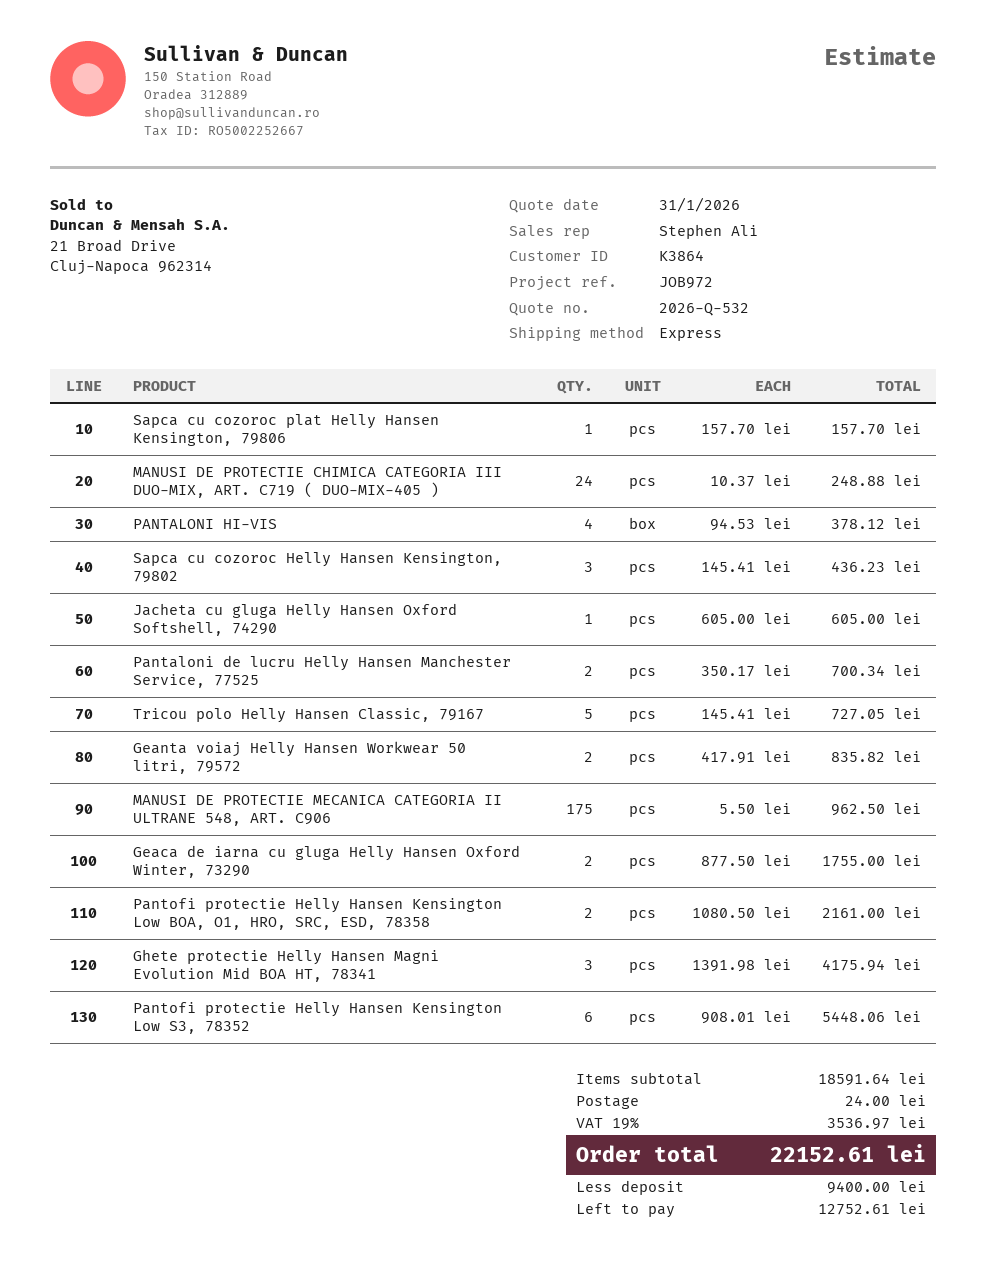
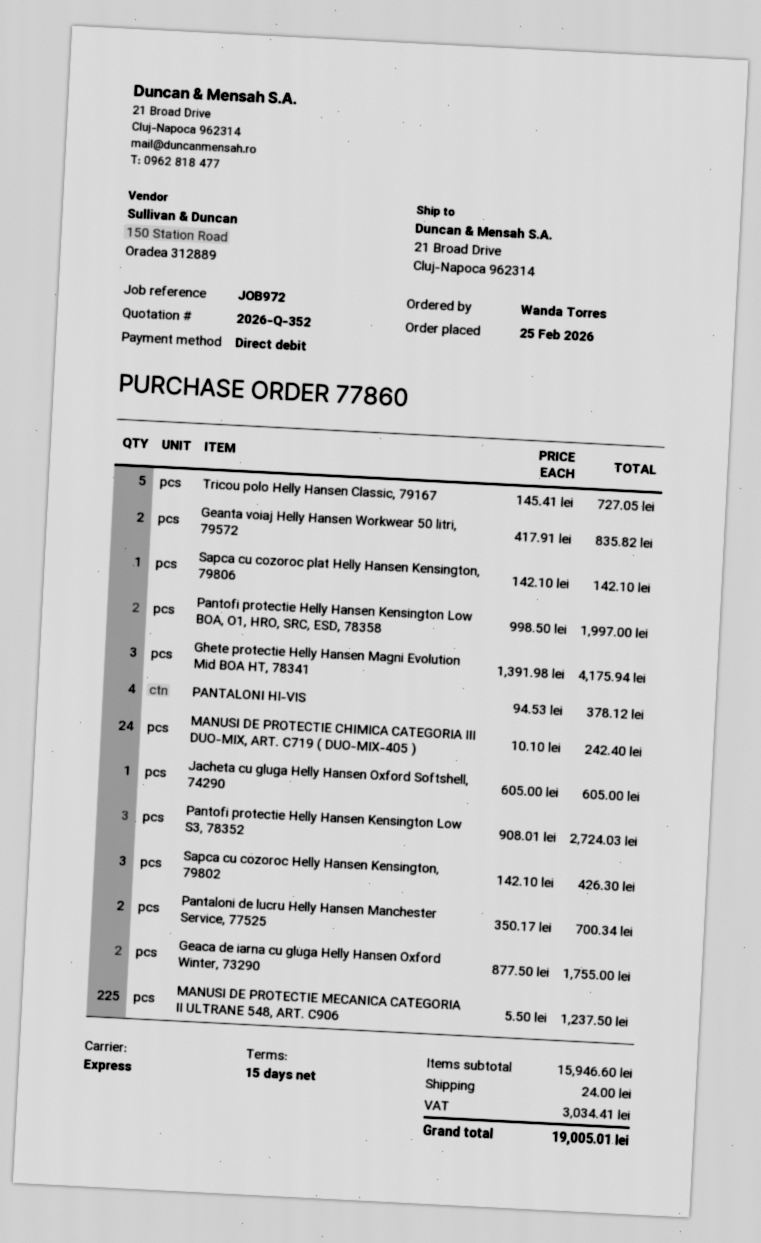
quote number: 2026-Q-532 -> 2026-Q-352
Sapca cu cozoroc plat Helly Hansen Kensington, 79806: 1 x 157.70 = 157.70 -> 1 x 142.10 = 142.10
MANUSI DE PROTECTIE CHIMICA CATEGORIA III DUO-MIX, ART. C719 ( DUO-MIX-405 ): 24 x 10.37 = 248.88 -> 24 x 10.10 = 242.40
Sapca cu cozoroc Helly Hansen Kensington, 79802: 3 x 145.41 = 436.23 -> 3 x 142.10 = 426.30
MANUSI DE PROTECTIE MECANICA CATEGORIA II ULTRANE 548, ART. C906: 175 x 5.50 = 962.50 -> 225 x 5.50 = 1237.50
Pantofi protectie Helly Hansen Kensington Low BOA, O1, HRO, SRC, ESD, 78358: 2 x 1080.50 = 2161.00 -> 2 x 998.50 = 1997.00
Pantofi protectie Helly Hansen Kensington Low S3, 78352: 6 x 908.01 = 5448.06 -> 3 x 908.01 = 2724.03
subtotal: 18591.64 -> 15946.60
tax: 3536.97 -> 3034.41
total: 22152.61 -> 19005.01

